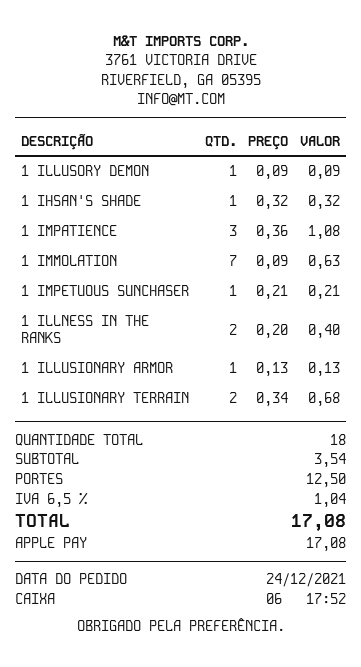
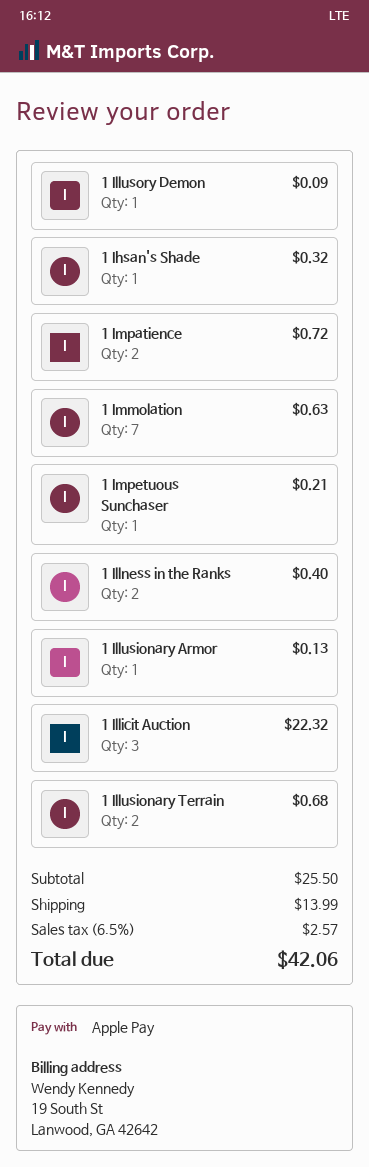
1 IMPATIENCE: 3 for 1.08 -> 2 for 0.72
1 Illicit Auction: none -> 3 for 22.32
subtotal: 3.54 -> 25.50
shipping: 12.50 -> 13.99
tax: 6.5% = 1.04 -> 6.5% = 2.57
total: 17.08 -> 42.06

